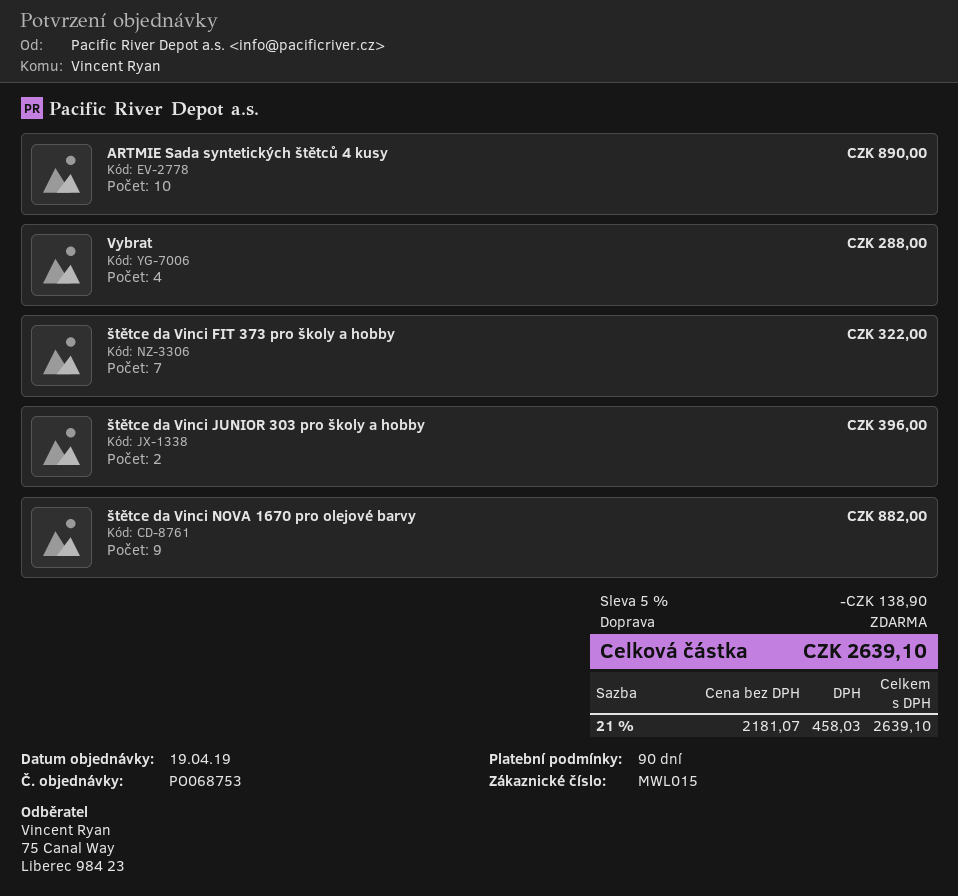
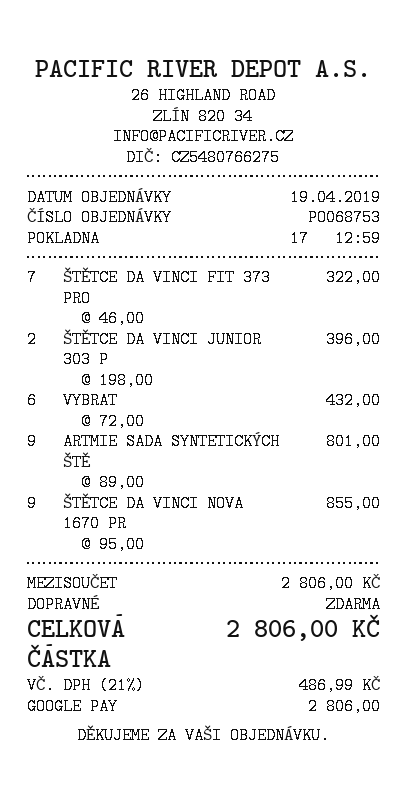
ARTMIE Sada syntetických štětců 4 kusy: 10 for 890.00 -> 9 for 801.00
Vybrat: 4 for 288.00 -> 6 for 432.00
štětce da Vinci NOVA 1670 pro olejové barvy: 9 for 882.00 -> 9 for 855.00
discount: 5% = 138.90 -> none
tax: 21% = 458.03 -> 21% = 486.99
total: 2639.10 -> 2806.00

